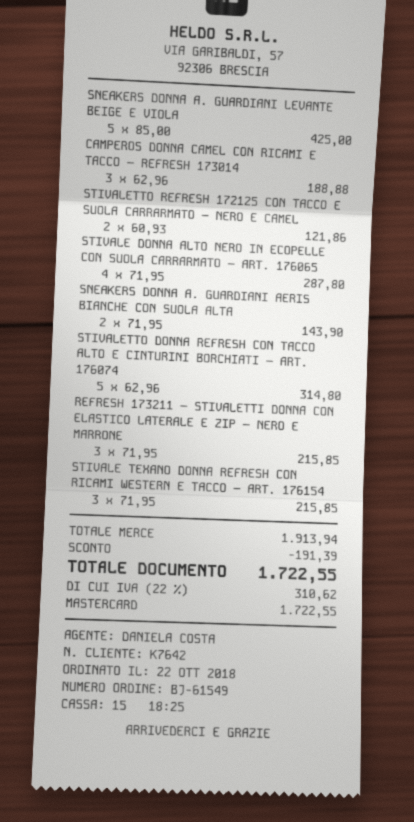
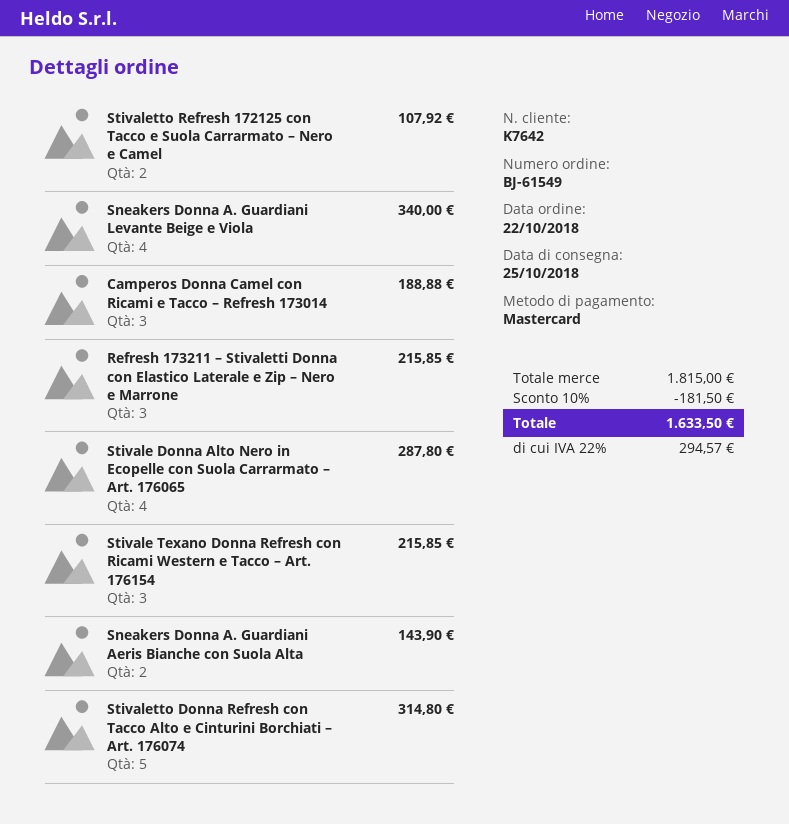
SNEAKERS DONNA A. GUARDIANI LEVANTE BEIGE E VIOLA: 5 for 425.00 -> 4 for 340.00
STIVALETTO REFRESH 172125 CON TACCO E SUOLA CARRARMATO – NERO E CAMEL: 2 for 121.86 -> 2 for 107.92
subtotal: 1913.94 -> 1815.00
discount: 191.39 -> 181.50
tax: 22% = 310.62 -> 22% = 294.57
total: 1722.55 -> 1633.50

